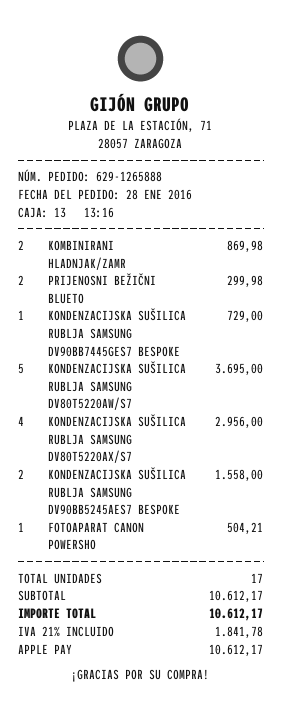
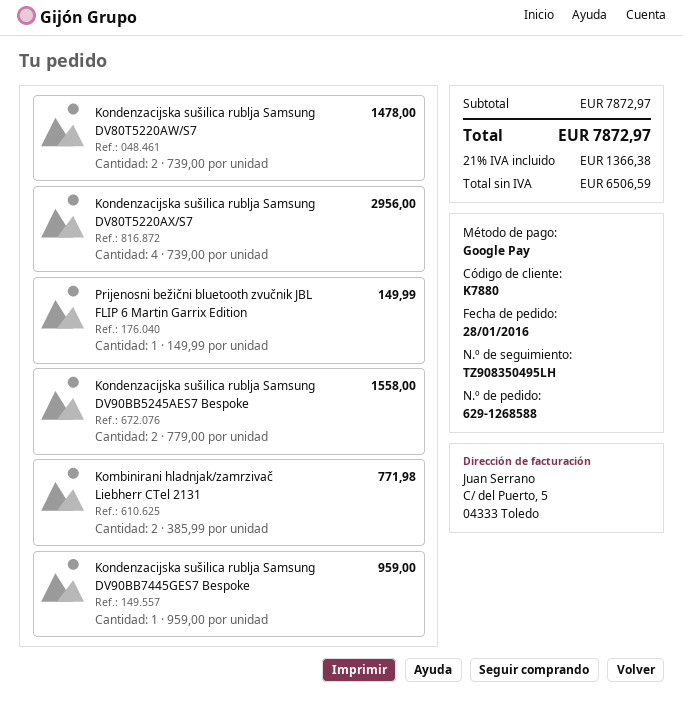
order number: 629-1265888 -> 629-1268588
payment method: Apple Pay -> Google Pay
KOMBINIRANI HLADNJAK/ZAMR: 2 for 869.98 -> 2 for 771.98
PRIJENOSNI BEŽIČNI BLUETO: 2 for 299.98 -> 1 for 149.99
KONDENZACIJSKA SUŠILICA RUBLJA SAMSUNG DV90BB7445GES7 BESPOKE: 1 for 729.00 -> 1 for 959.00
KONDENZACIJSKA SUŠILICA RUBLJA SAMSUNG DV80T5220AW/S7: 5 for 3695.00 -> 2 for 1478.00
FOTOAPARAT CANON POWERSHO: 1 for 504.21 -> none
subtotal: 10612.17 -> 7872.97
tax: 21% = 1841.78 -> 21% = 1366.38
total: 10612.17 -> 7872.97

